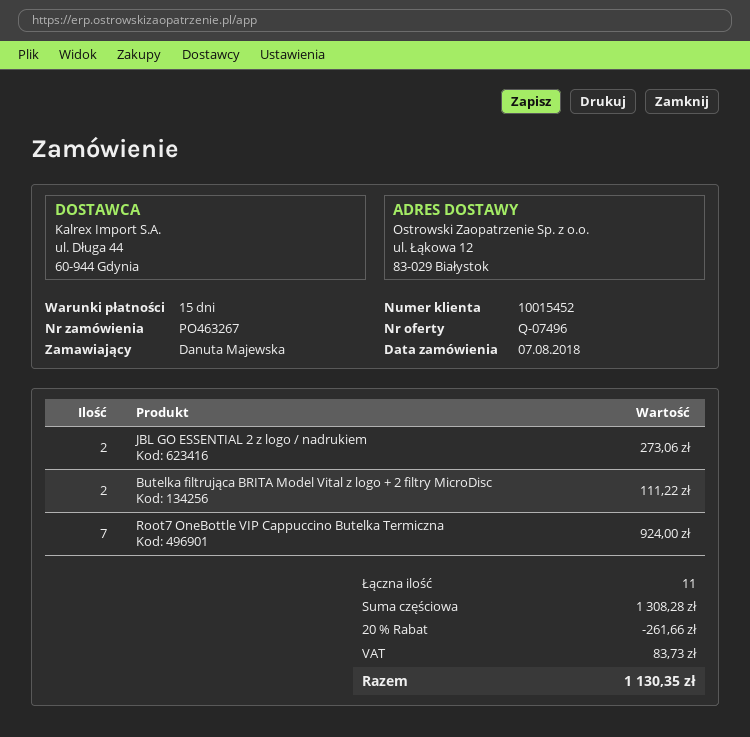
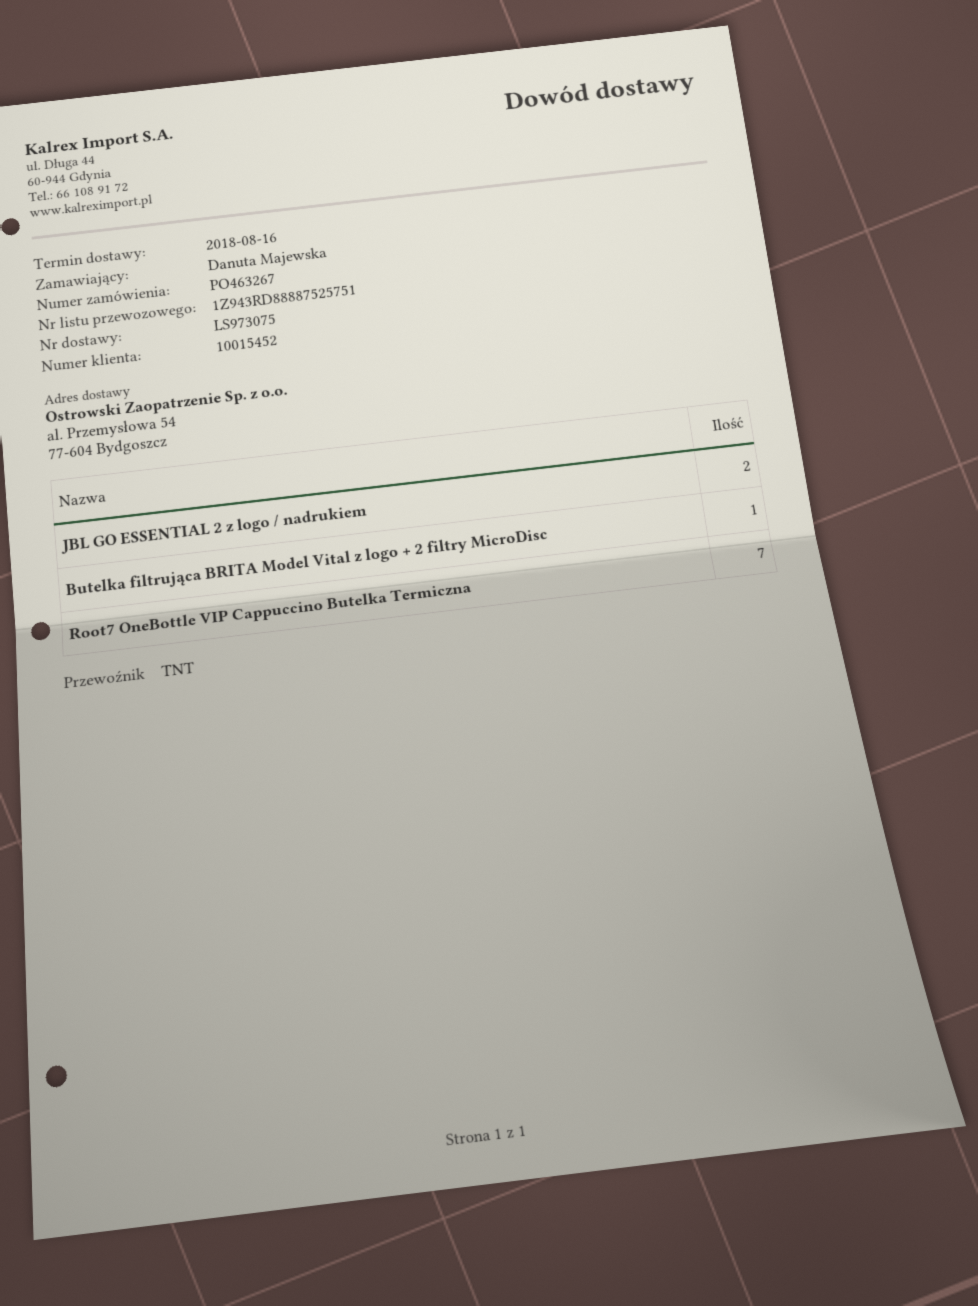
ship to: ul. Łąkowa 12, 83-029 Białystok -> al. Przemysłowa 54, 77-604 Bydgoszcz
Butelka filtrująca BRITA Model Vital z logo + 2 filtry MicroDisc: 2 -> 1

